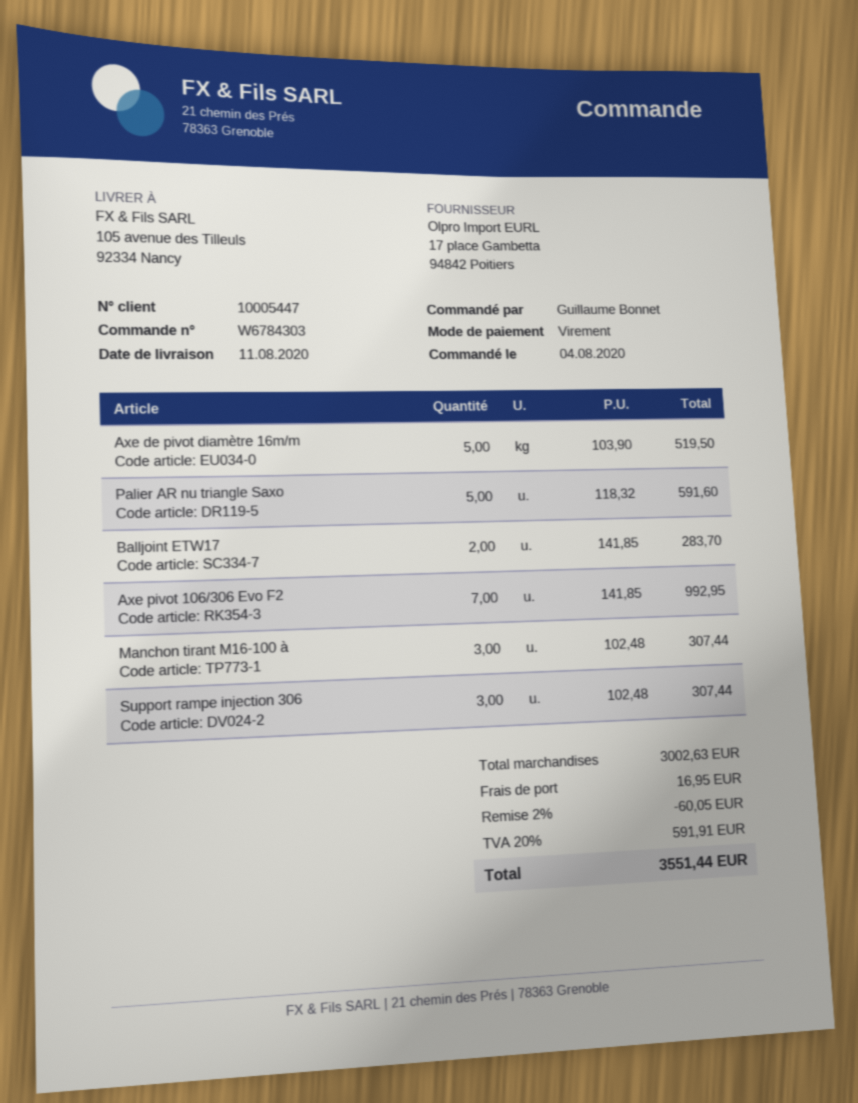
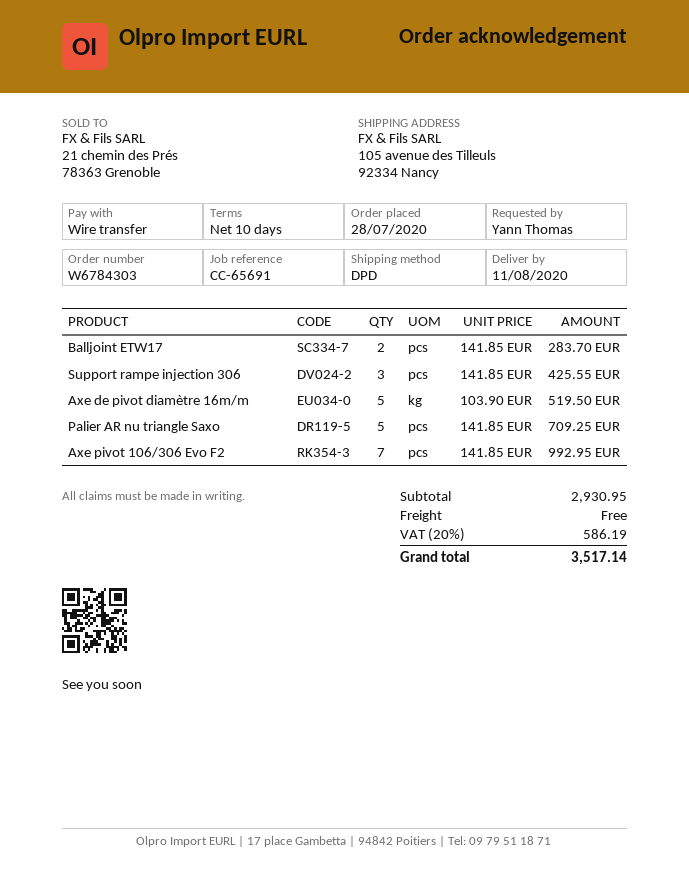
order date: 2020-08-04 -> 2020-07-28
ordered by: Guillaume Bonnet -> Yann Thomas
Palier AR nu triangle Saxo: 5 x 118.32 = 591.60 -> 5 x 141.85 = 709.25
Manchon tirant M16-100 à: 3 x 102.48 = 307.44 -> none
Support rampe injection 306: 3 x 102.48 = 307.44 -> 3 x 141.85 = 425.55
subtotal: 3002.63 -> 2930.95
discount: 2% = 60.05 -> none
shipping: 16.95 -> 0.00
tax: 20% = 591.91 -> 20% = 586.19
total: 3551.44 -> 3517.14

